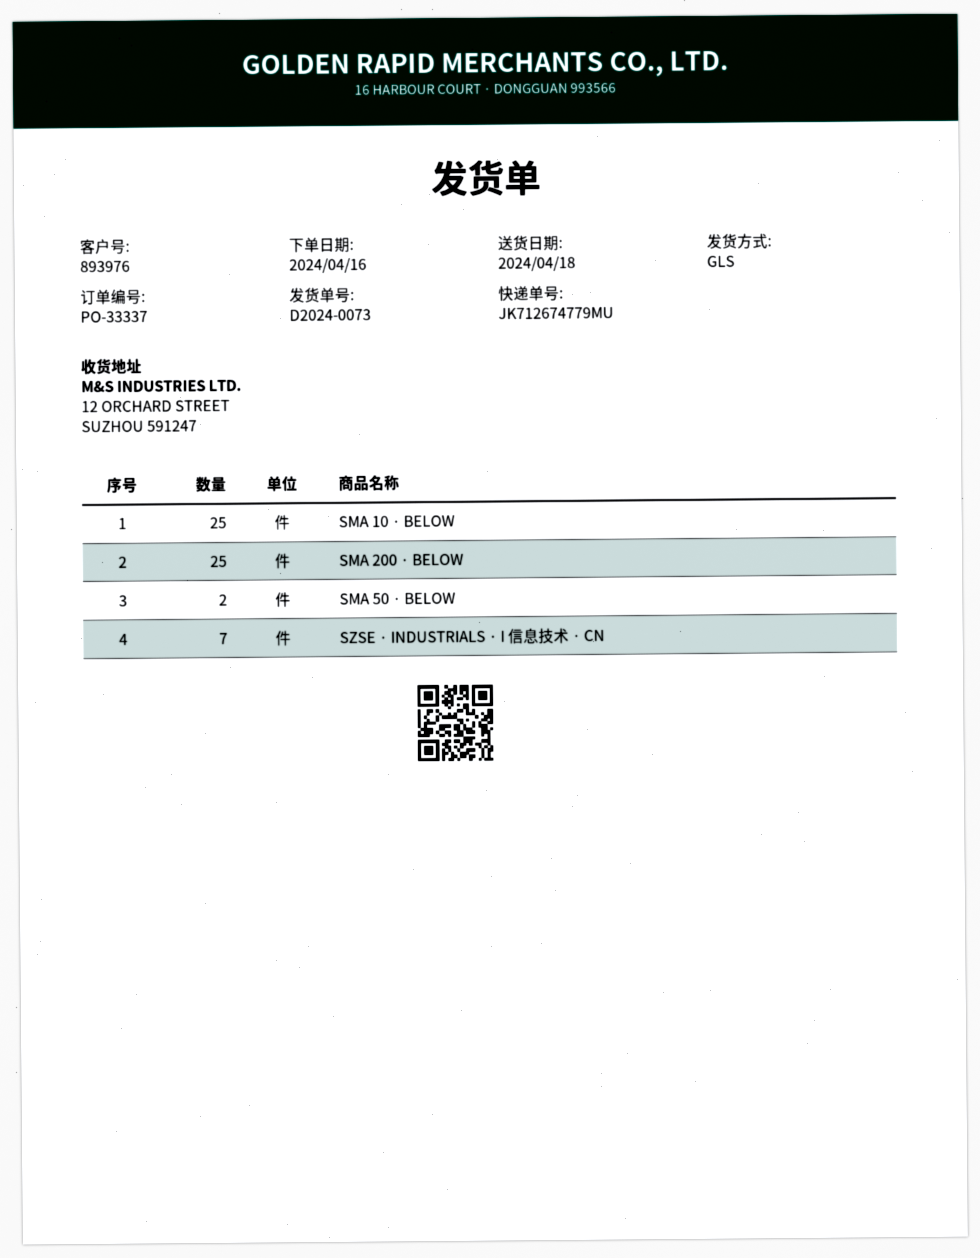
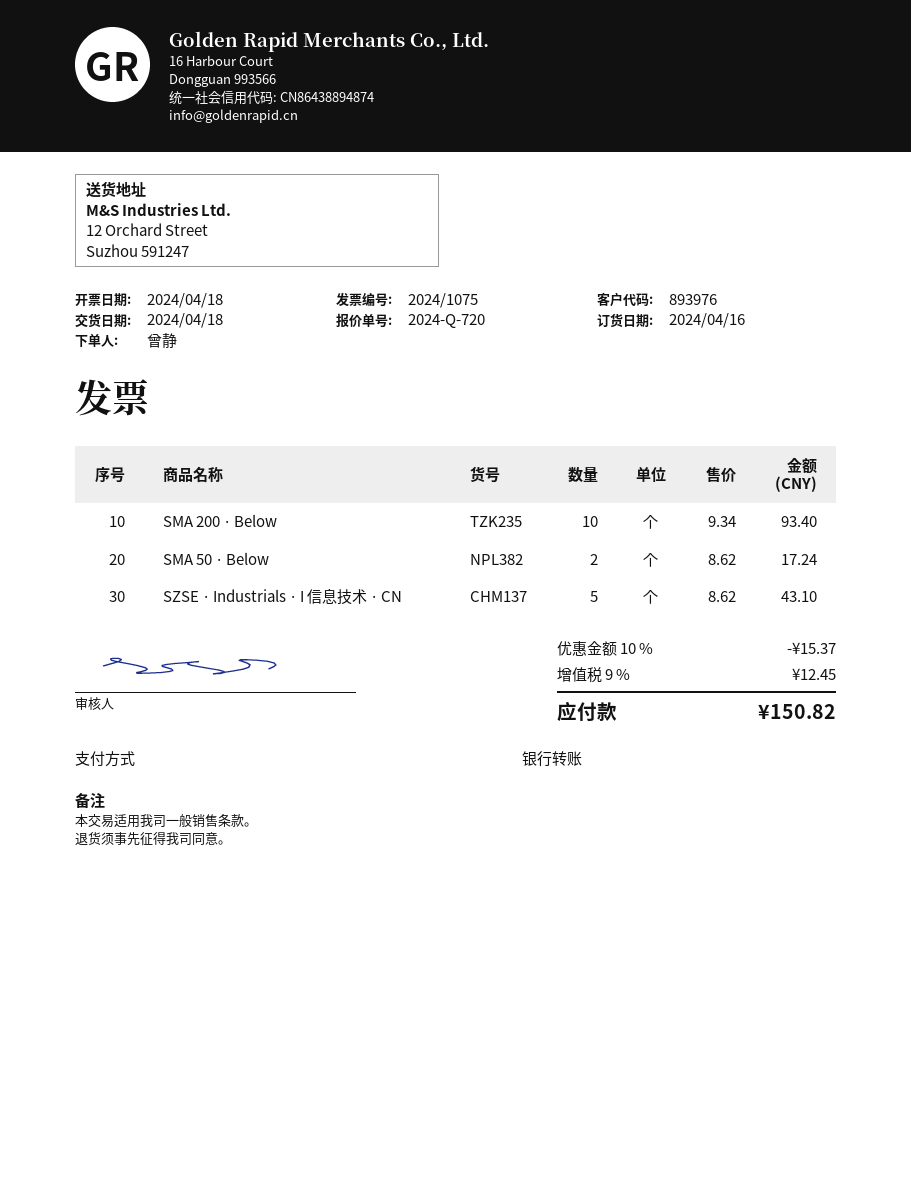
SMA 10 · BELOW: 25 -> none
SMA 200 · BELOW: 25 -> 10
SZSE · INDUSTRIALS · I 信息技术 · CN: 7 -> 5

